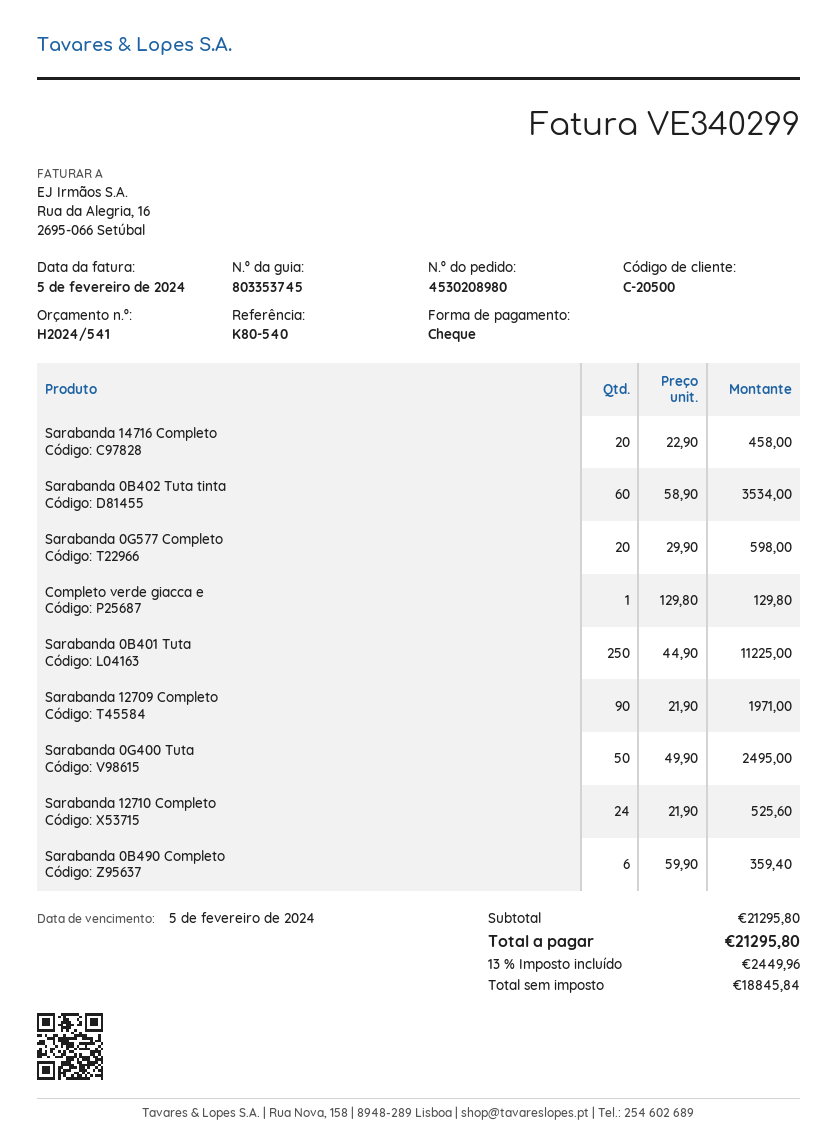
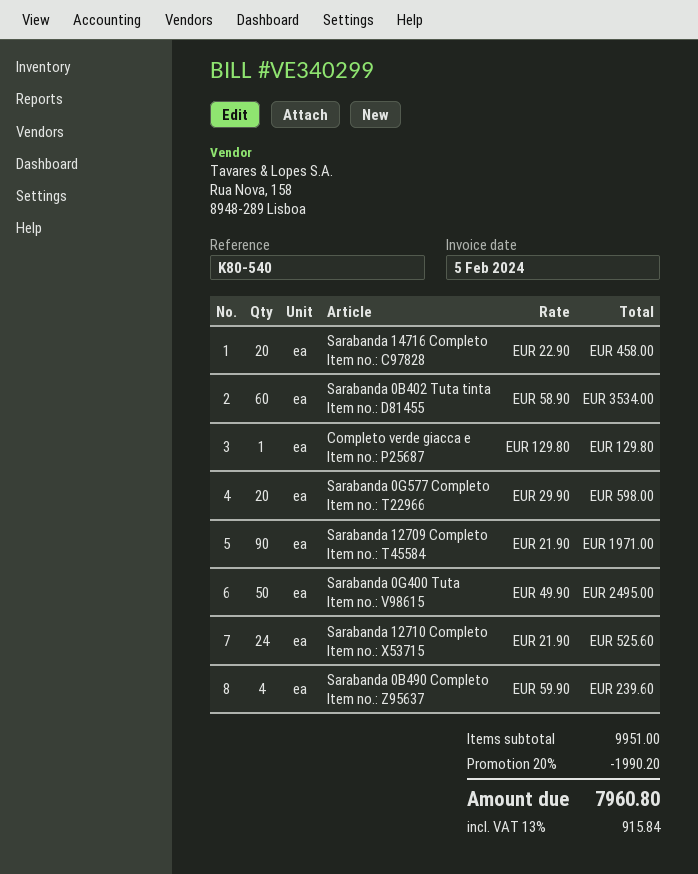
Sarabanda 0B401 Tuta: 250 x 44.90 = 11225.00 -> none
Sarabanda 0B490 Completo: 6 x 59.90 = 359.40 -> 4 x 59.90 = 239.60
subtotal: 21295.80 -> 9951.00
discount: none -> 20% = 1990.20
tax: 13% = 2449.96 -> 13% = 915.84
total: 21295.80 -> 7960.80

